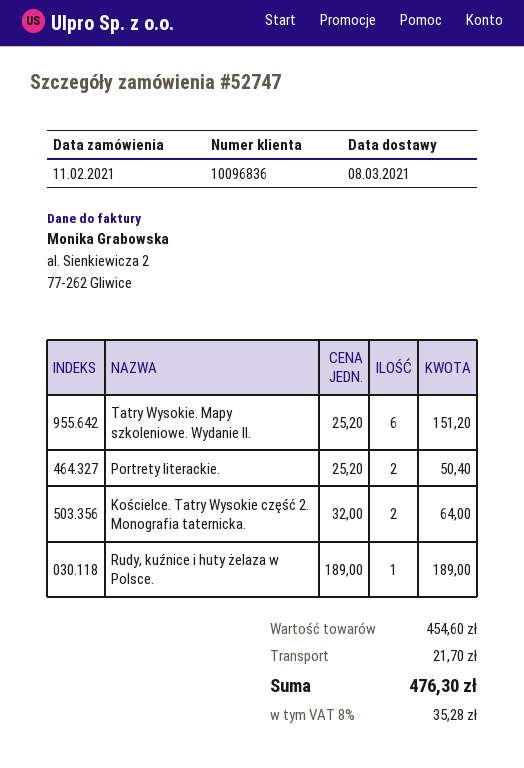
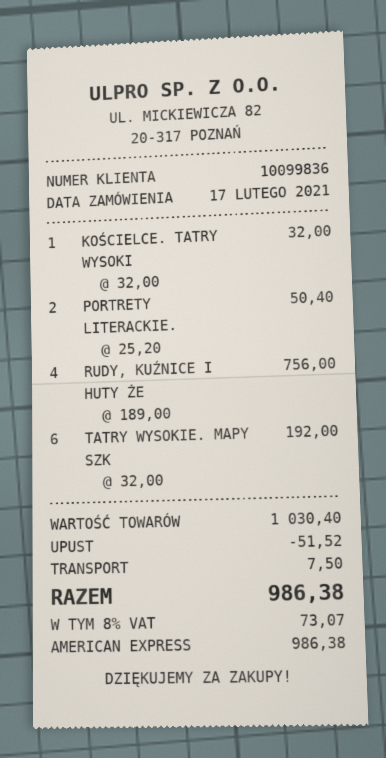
order date: 2021-02-11 -> 2021-02-17
customer number: 10096836 -> 10099836
Tatry Wysokie. Mapy szkoleniowe. Wydanie II.: 6 x 25.20 = 151.20 -> 6 x 32.00 = 192.00
Kościelce. Tatry Wysokie część 2. Monografia taternicka.: 2 x 32.00 = 64.00 -> 1 x 32.00 = 32.00
Rudy, kuźnice i huty żelaza w Polsce.: 1 x 189.00 = 189.00 -> 4 x 189.00 = 756.00
subtotal: 454.60 -> 1030.40
discount: none -> 51.52
shipping: 21.70 -> 7.50
tax: 8% = 35.28 -> 8% = 73.07
total: 476.30 -> 986.38

